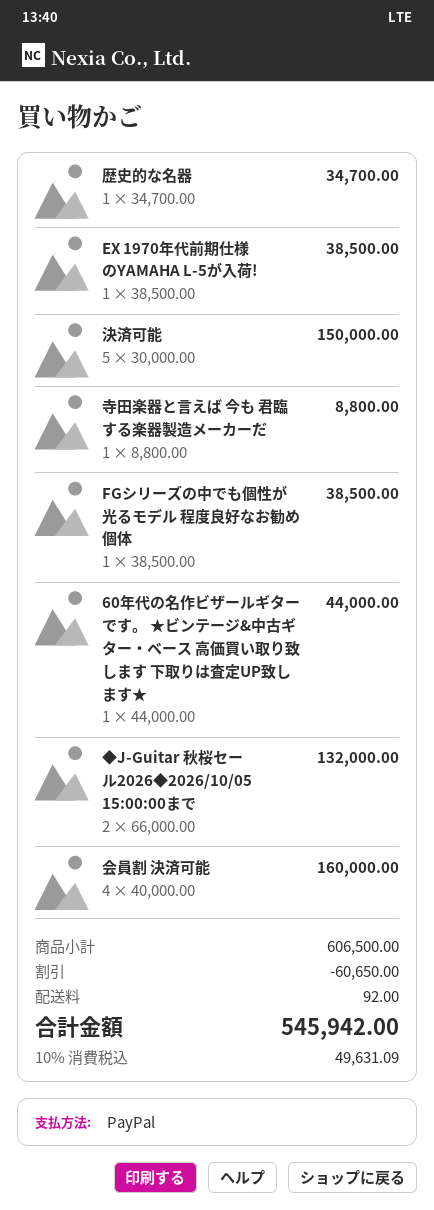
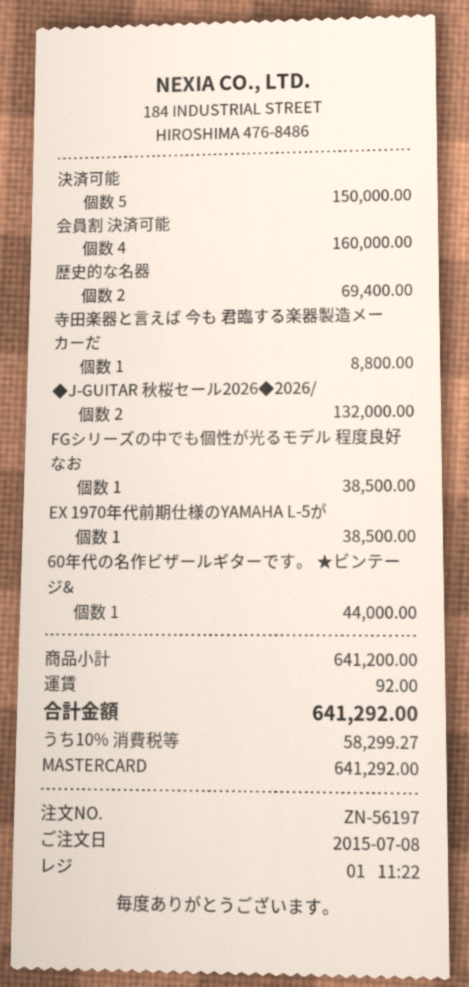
payment method: PayPal -> Mastercard
歴史的な名器: 1 for 34700.00 -> 2 for 69400.00
subtotal: 606500.00 -> 641200.00
discount: 60650.00 -> none
tax: 10% = 49631.09 -> 10% = 58299.27
total: 545942.00 -> 641292.00

